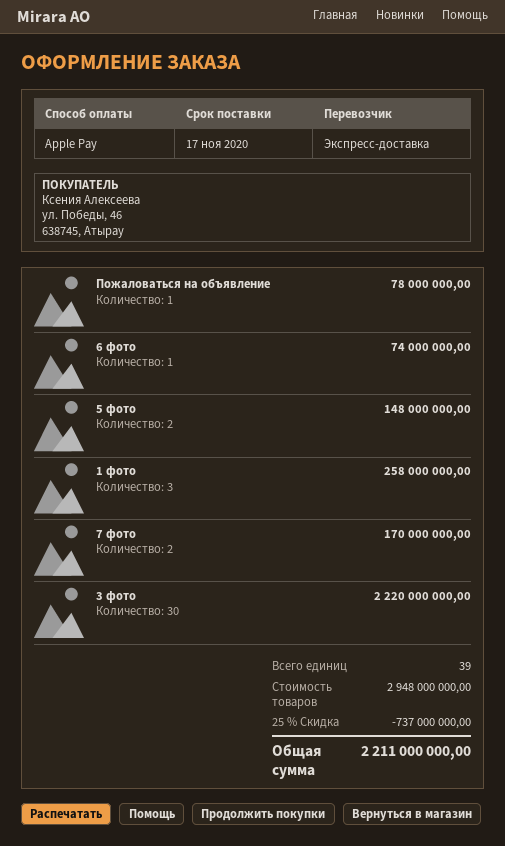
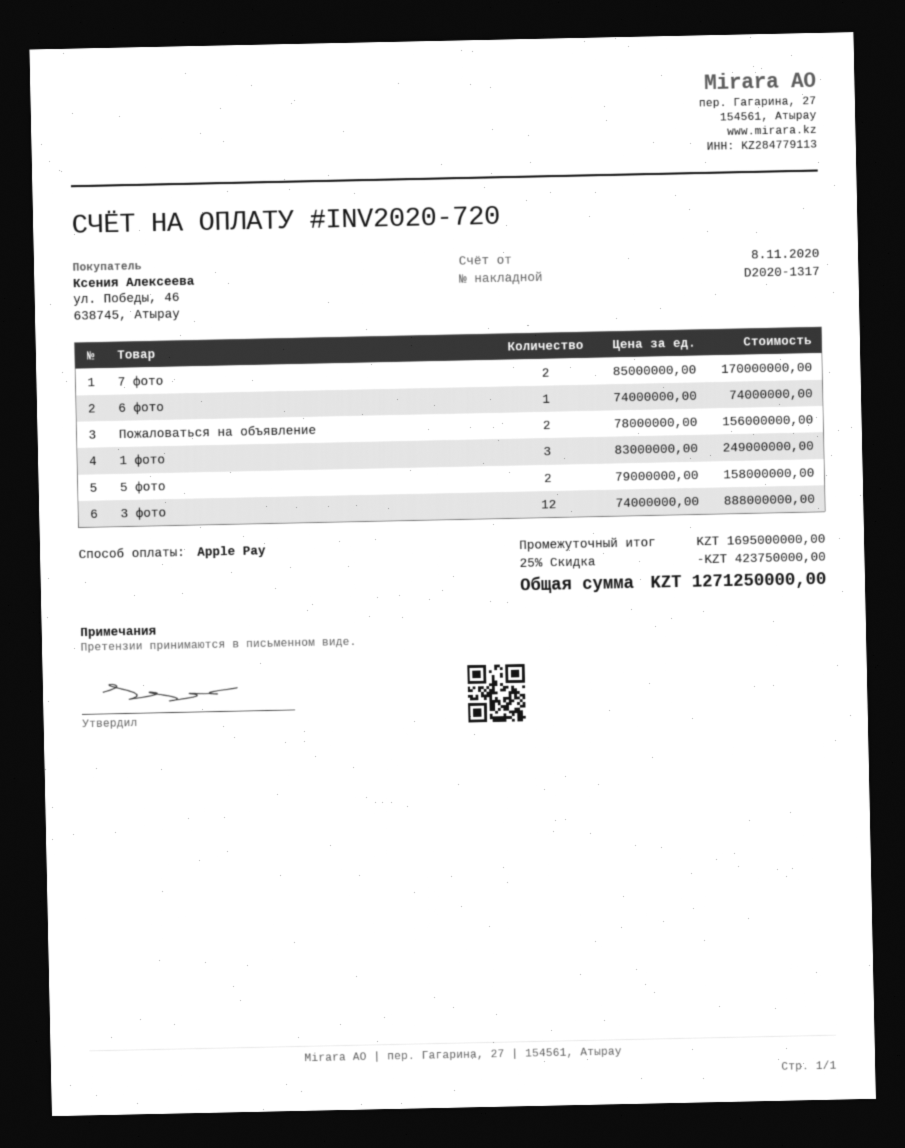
Пожаловаться на объявление: 1 for 78000000.00 -> 2 for 156000000.00
5 фото: 2 for 148000000.00 -> 2 for 158000000.00
1 фото: 3 for 258000000.00 -> 3 for 249000000.00
3 фото: 30 for 2220000000.00 -> 12 for 888000000.00
subtotal: 2948000000.00 -> 1695000000.00
discount: 25% = 737000000.00 -> 25% = 423750000.00
total: 2211000000.00 -> 1271250000.00

